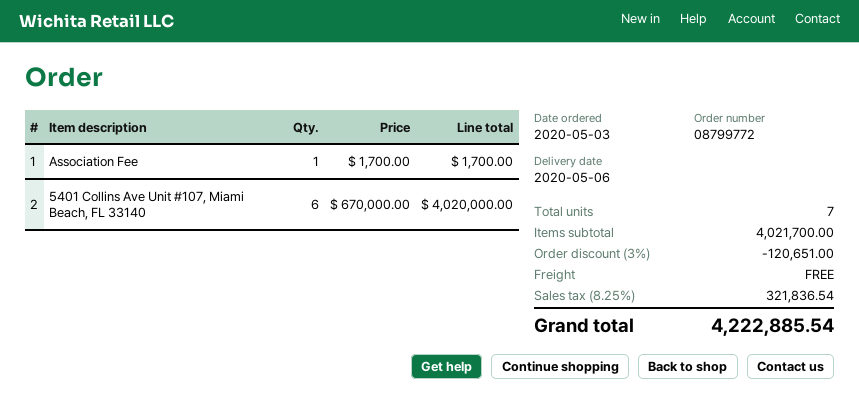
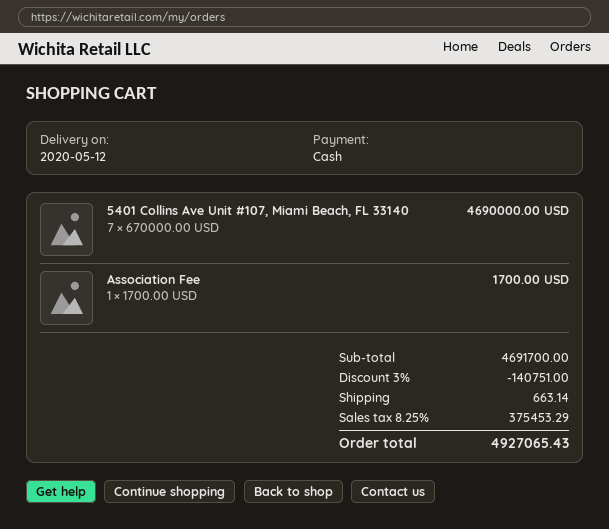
delivery date: 2020-05-06 -> 2020-05-12
5401 Collins Ave Unit #107, Miami Beach, FL 33140: 6 x 670000.00 = 4020000.00 -> 7 x 670000.00 = 4690000.00
subtotal: 4021700.00 -> 4691700.00
discount: 3% = 120651.00 -> 3% = 140751.00
shipping: 0.00 -> 663.14
tax: 8.25% = 321836.54 -> 8.25% = 375453.29
total: 4222885.54 -> 4927065.43

